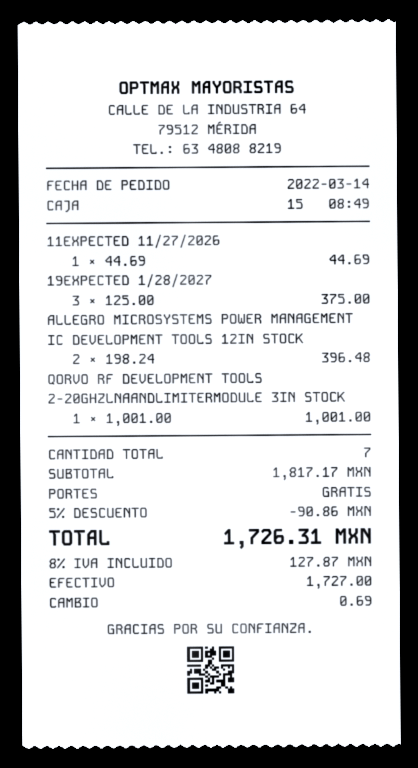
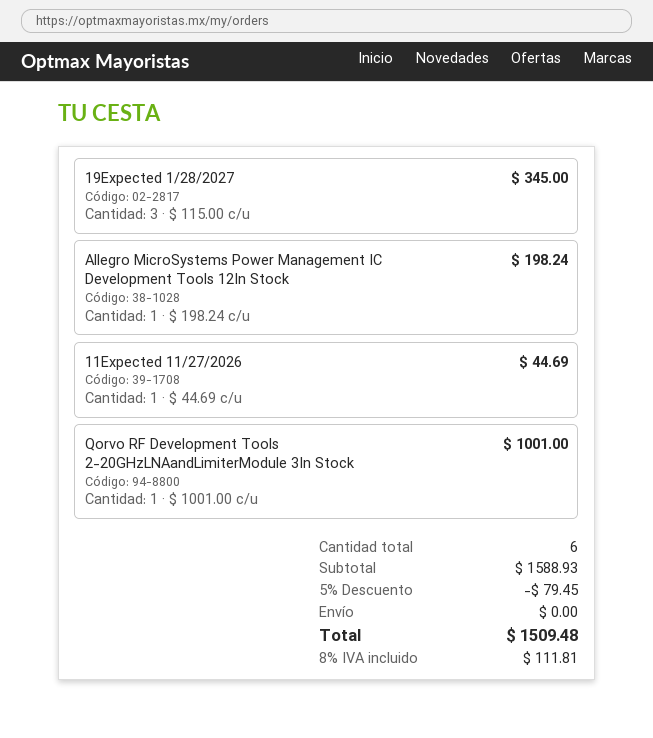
19EXPECTED 1/28/2027: 3 x 125.00 = 375.00 -> 3 x 115.00 = 345.00
ALLEGRO MICROSYSTEMS POWER MANAGEMENT IC DEVELOPMENT TOOLS 12IN STOCK: 2 x 198.24 = 396.48 -> 1 x 198.24 = 198.24
total quantity: 7 -> 6
subtotal: 1817.17 -> 1588.93
discount: 5% = 90.86 -> 5% = 79.45
tax: 8% = 127.87 -> 8% = 111.81
total: 1726.31 -> 1509.48

